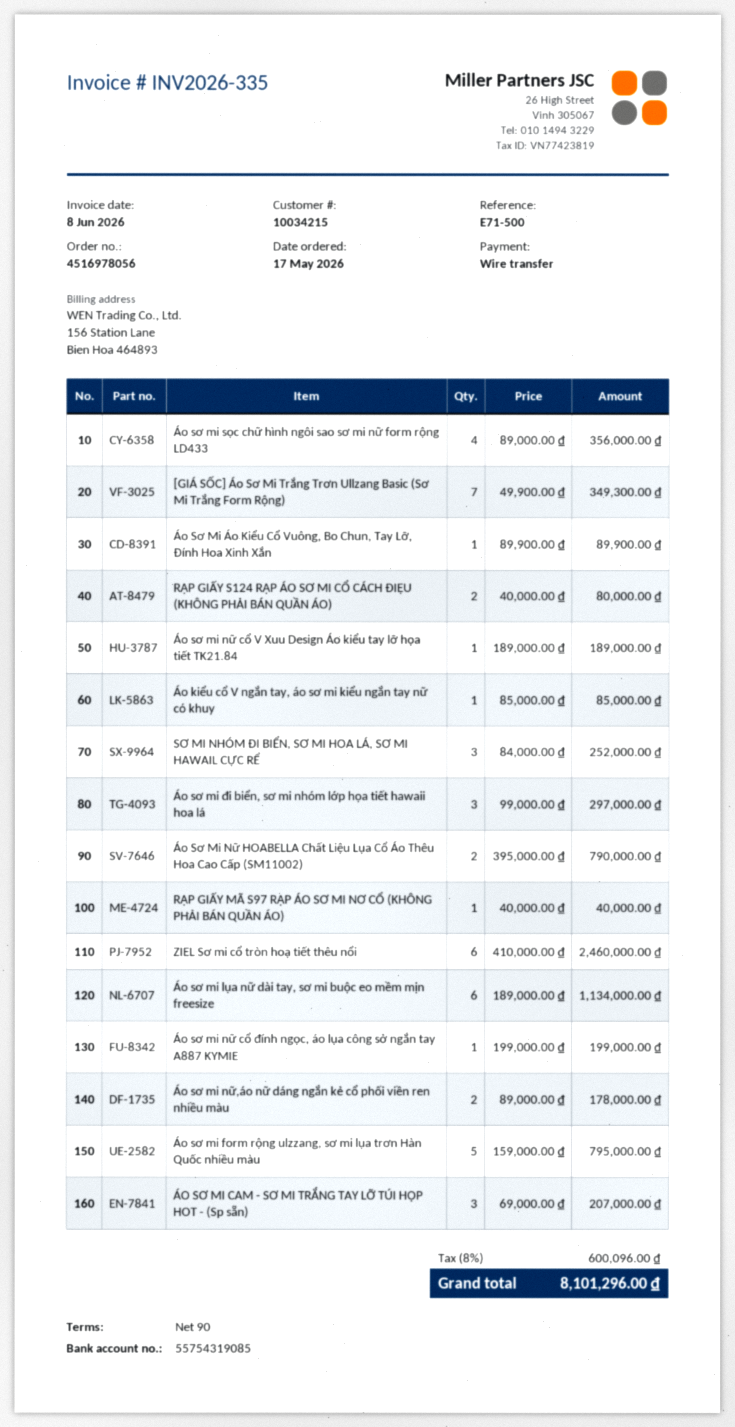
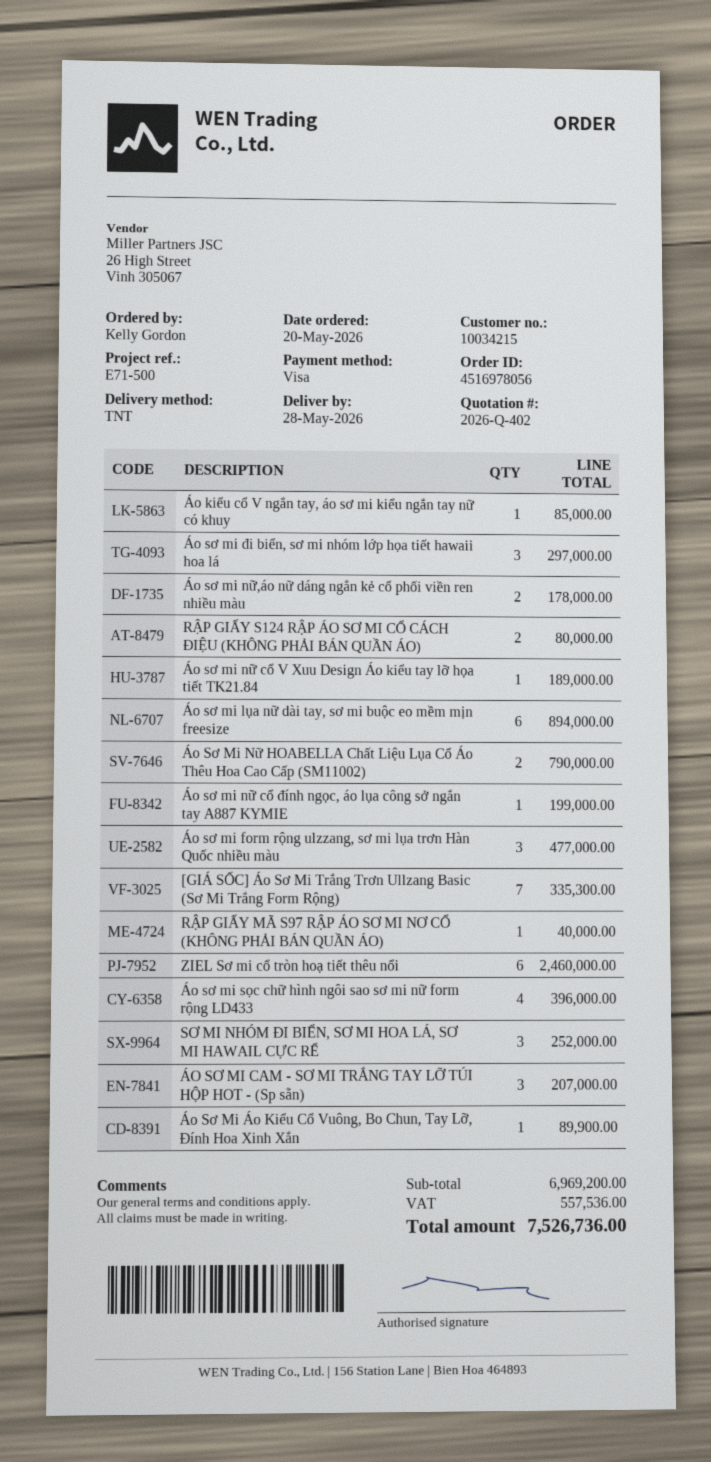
order date: 2026-05-17 -> 2026-05-20
payment method: bank transfer -> Visa
Áo sơ mi sọc chữ hình ngôi sao sơ mi nữ form rộng LD433: 4 for 356000.00 -> 4 for 396000.00
[GIÁ SỐC] Áo Sơ Mi Trắng Trơn Ullzang Basic (Sơ Mi Trắng Form Rộng): 7 for 349300.00 -> 7 for 335300.00
Áo sơ mi lụa nữ dài tay, sơ mi buộc eo mềm mịn freesize: 6 for 1134000.00 -> 6 for 894000.00
Áo sơ mi form rộng ulzzang, sơ mi lụa trơn Hàn Quốc nhiều màu: 5 for 795000.00 -> 3 for 477000.00
tax: 600096.00 -> 557536.00
total: 8101296.00 -> 7526736.00

